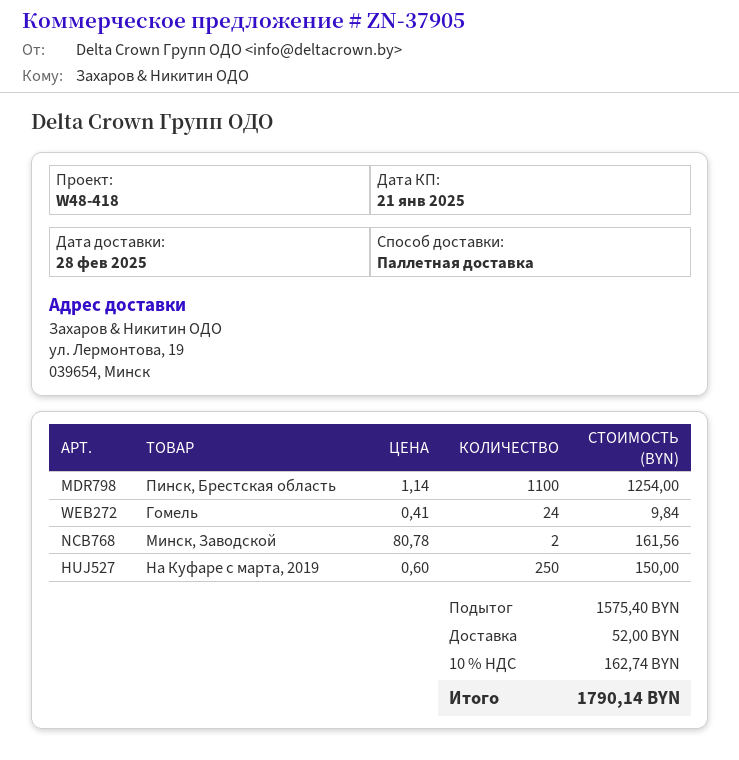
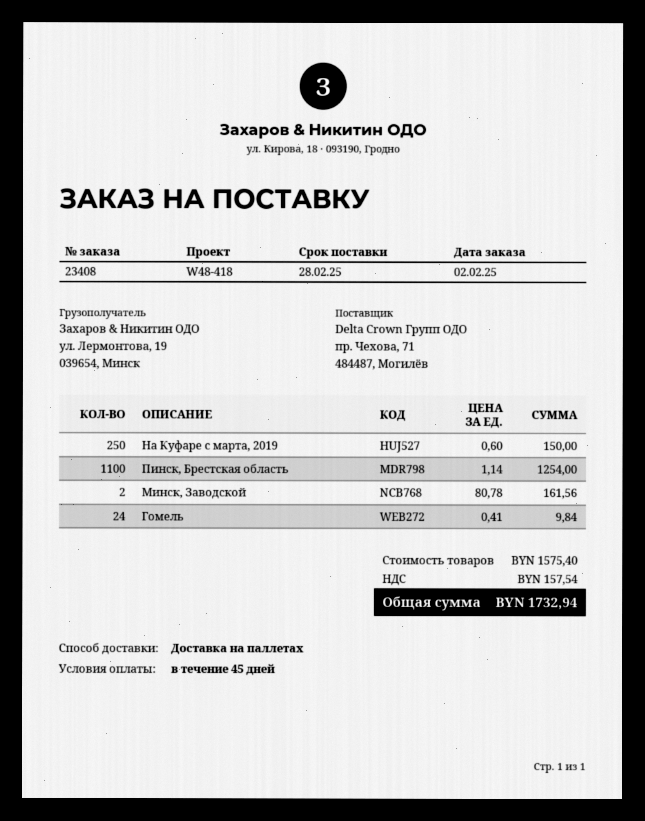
shipping: 52.00 -> none
tax: 162.74 -> 157.54
total: 1790.14 -> 1732.94

